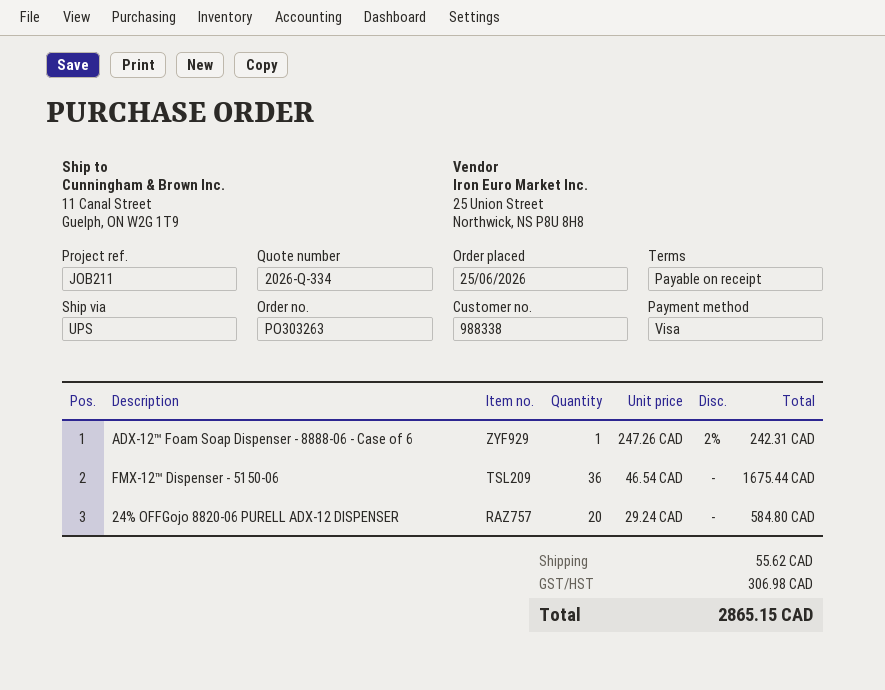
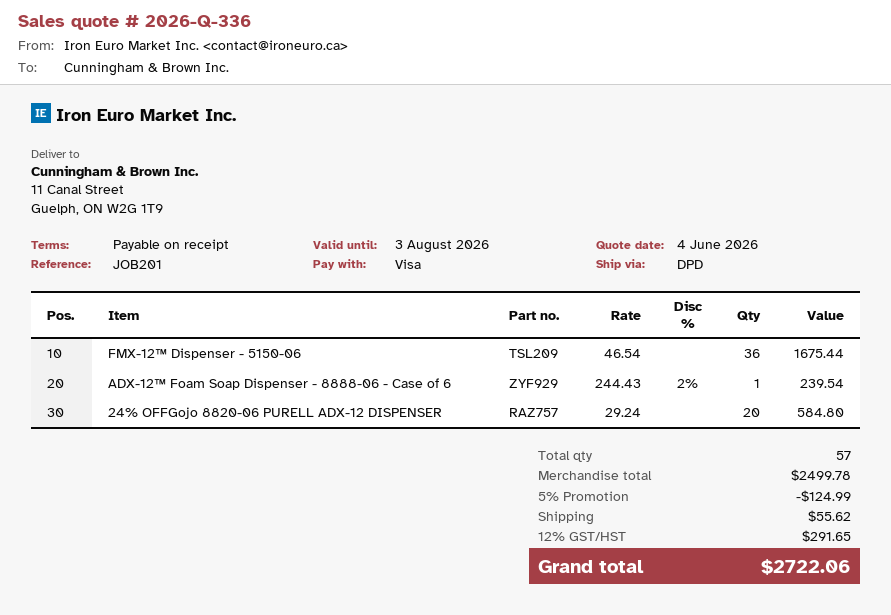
quote number: 2026-Q-334 -> 2026-Q-336
reference: JOB211 -> JOB201
shipping method: UPS -> DPD
ADX-12™ Foam Soap Dispenser - 8888-06 - Case of 6: 1 x 247.26 - 2% = 242.31 -> 1 x 244.43 - 2% = 239.54
discount: none -> 5% = 124.99
tax: 306.98 -> 291.65
total: 2865.15 -> 2722.06

